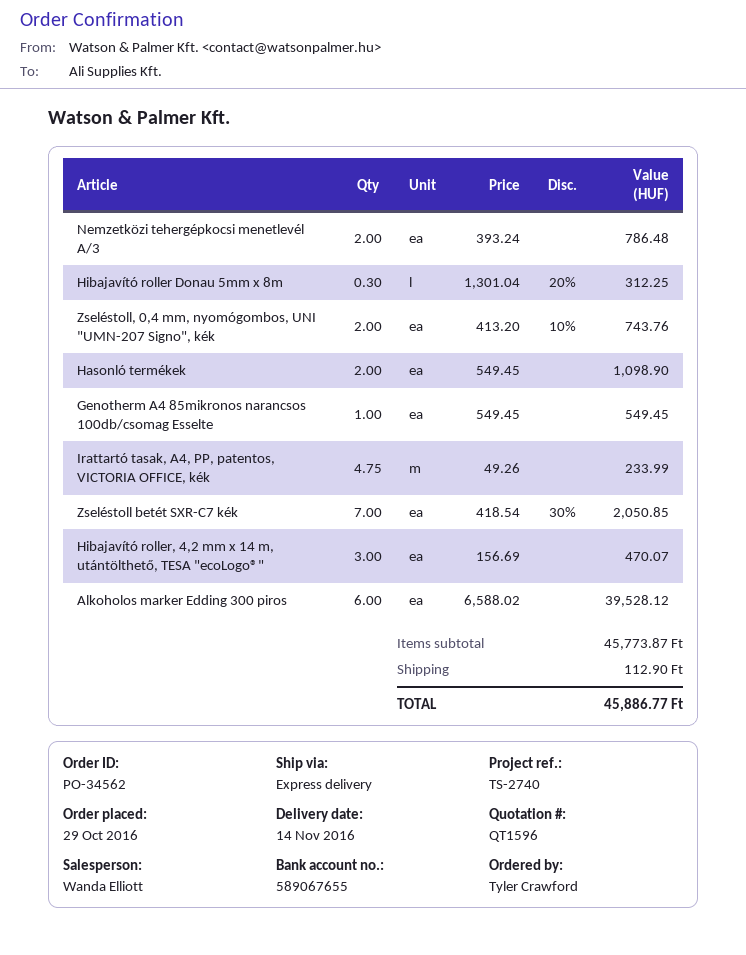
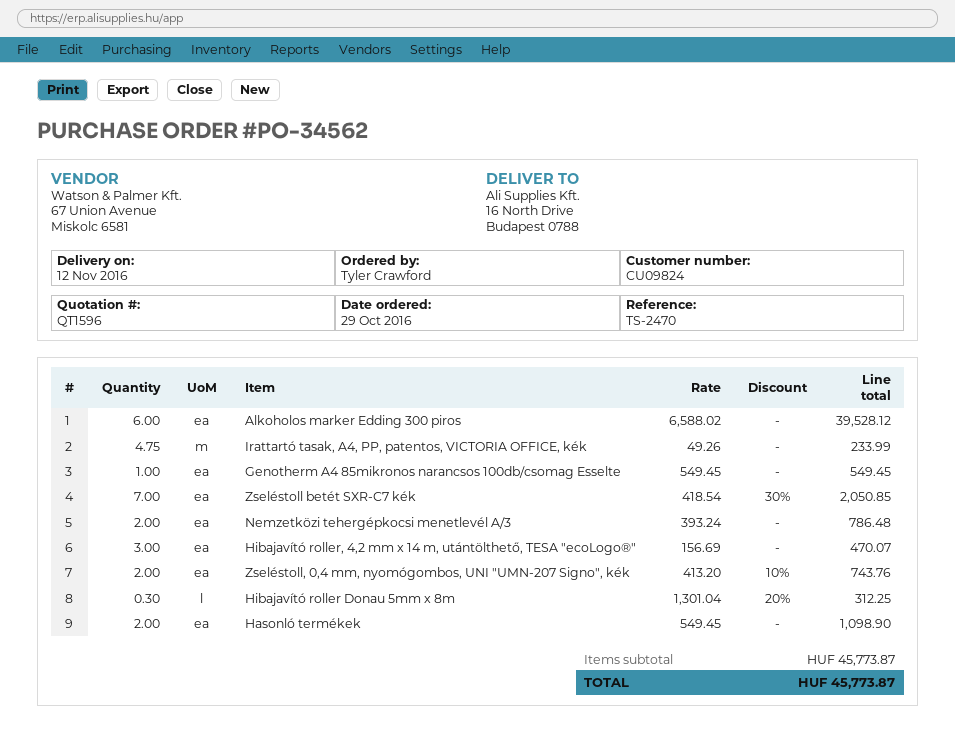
delivery date: 2016-11-14 -> 2016-11-12
reference: TS-2740 -> TS-2470
shipping: 112.90 -> none
total: 45886.77 -> 45773.87

